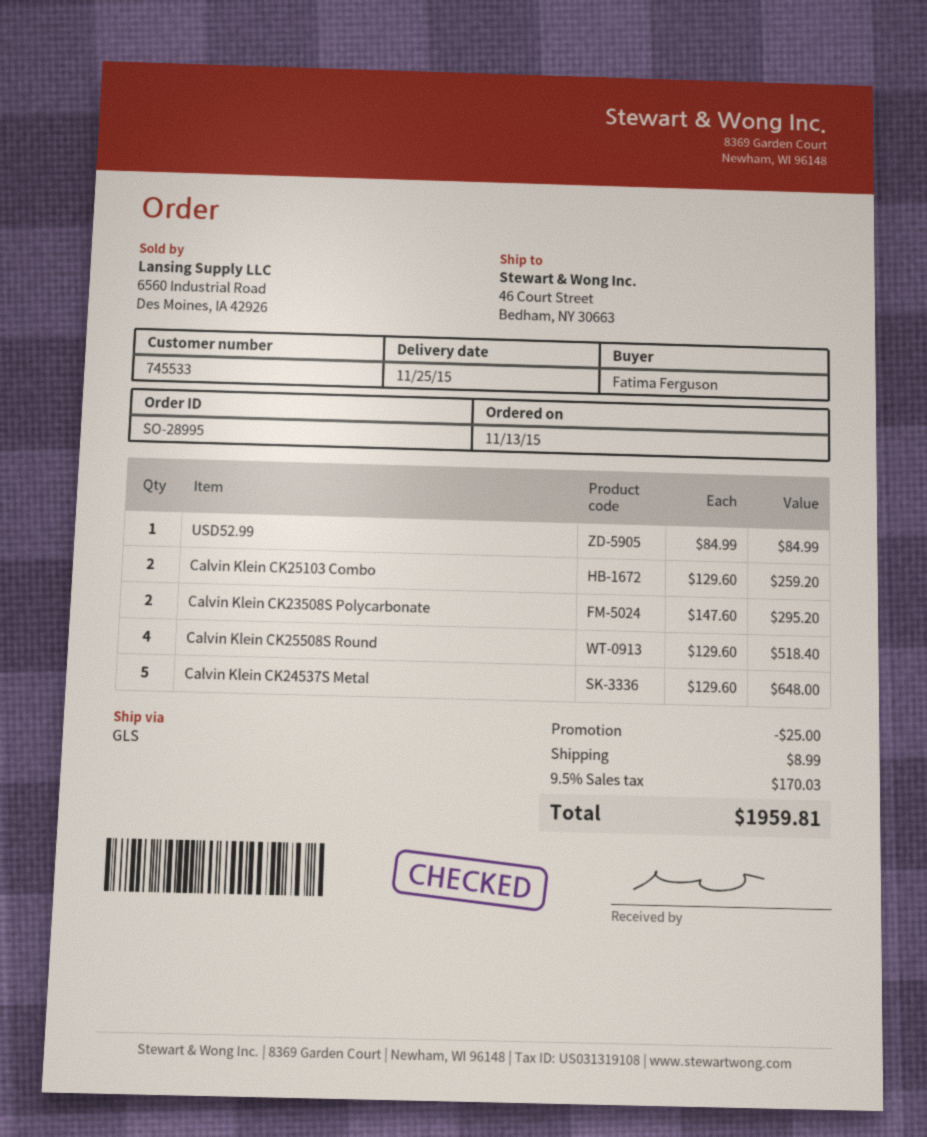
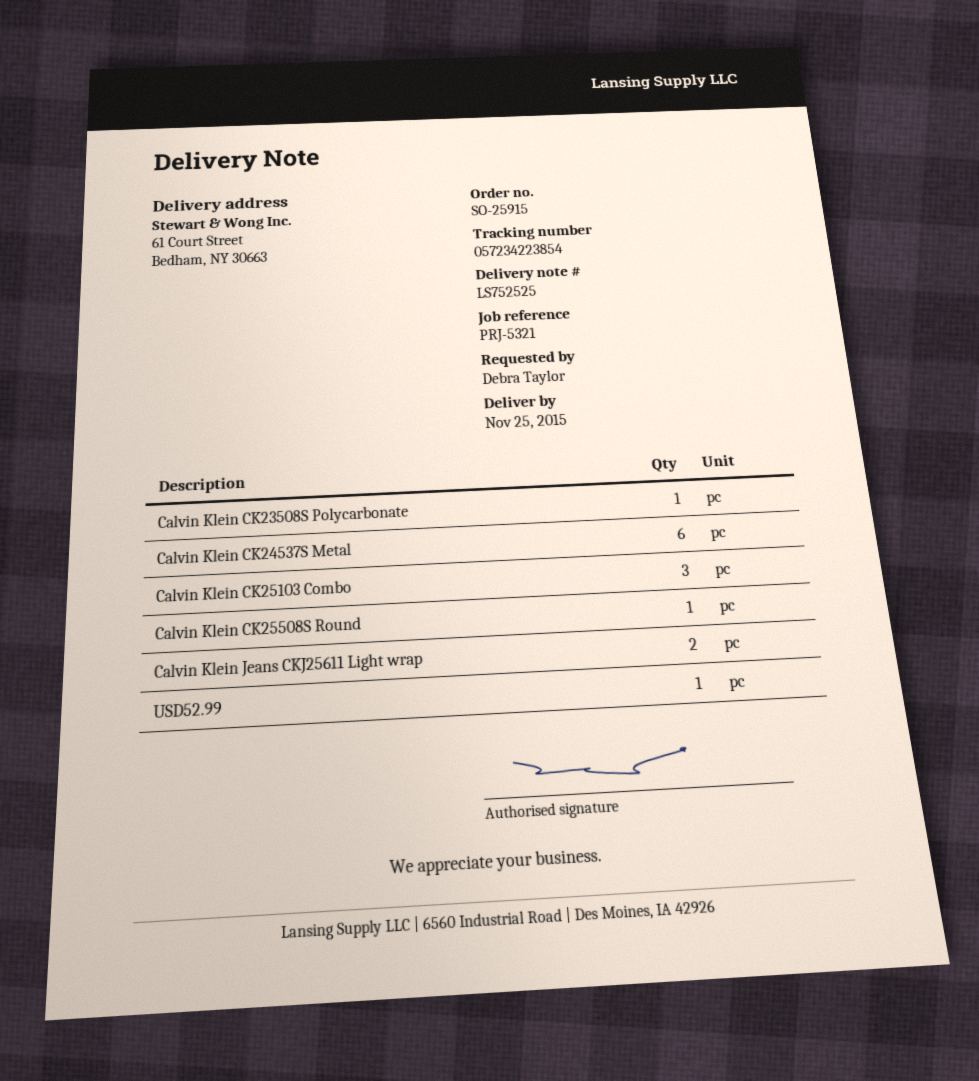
order number: SO-28995 -> SO-25915
ordered by: Fatima Ferguson -> Debra Taylor
ship to: 46 Court Street, Bedham, NY 30663 -> 61 Court Street, Bedham, NY 30663
Calvin Klein CK25103 Combo: 2 -> 3
Calvin Klein CK23508S Polycarbonate: 2 -> 1
Calvin Klein CK25508S Round: 4 -> 1
Calvin Klein CK24537S Metal: 5 -> 6
Calvin Klein Jeans CKJ25611 Light wrap: none -> 2

